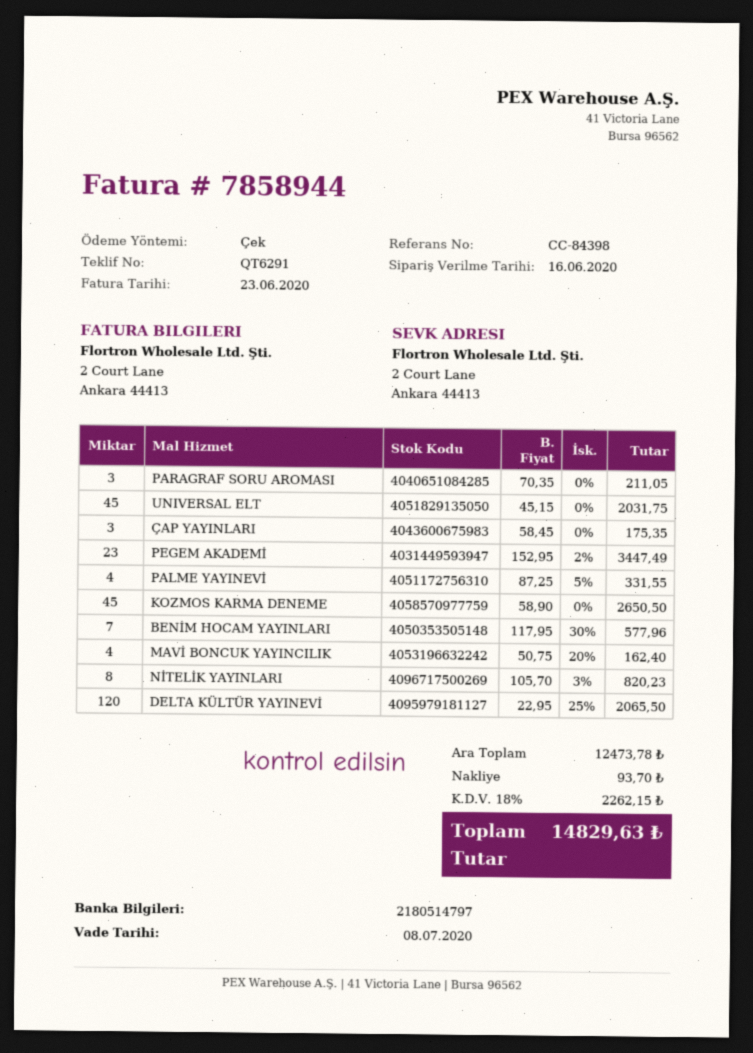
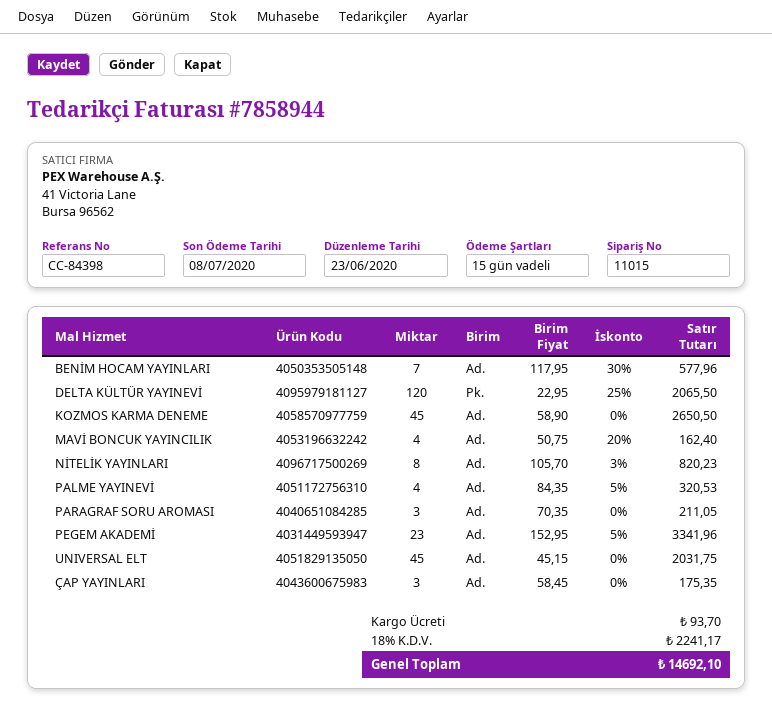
PEGEM AKADEMİ: 23 x 152.95 - 2% = 3447.49 -> 23 x 152.95 - 5% = 3341.96
PALME YAYINEVİ: 4 x 87.25 - 5% = 331.55 -> 4 x 84.35 - 5% = 320.53
tax: 18% = 2262.15 -> 18% = 2241.17
total: 14829.63 -> 14692.10

